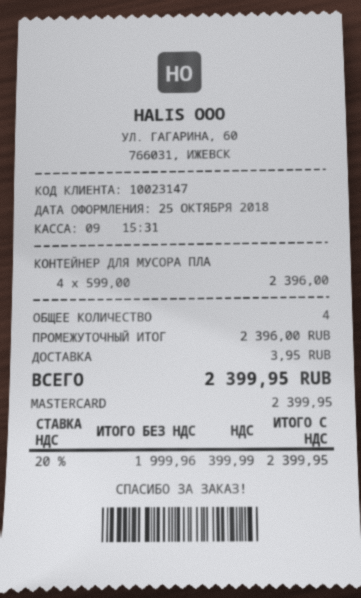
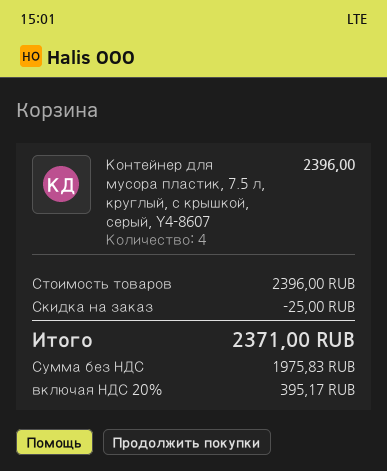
discount: none -> 25.00
shipping: 3.95 -> none
net: 1999.96 -> 1975.83
tax: 20% = 399.99 -> 20% = 395.17
total: 2399.95 -> 2371.00

